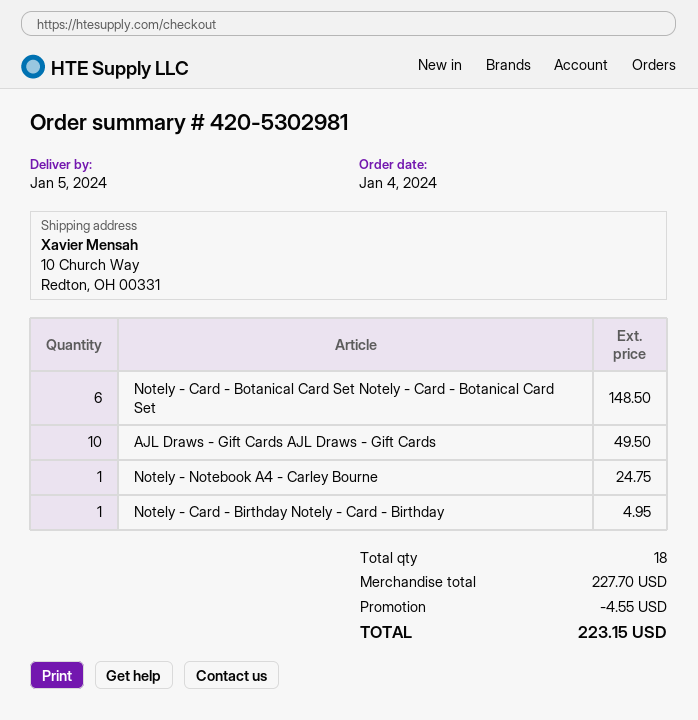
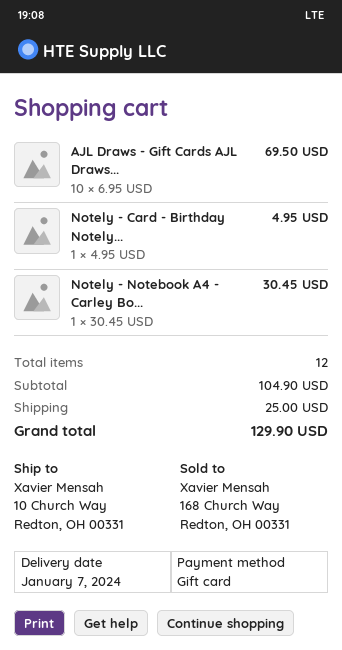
delivery date: 2024-01-05 -> 2024-01-07
Notely - Card - Botanical Card Set Notely - Card - Botanical Card Set: 6 for 148.50 -> none
AJL Draws - Gift Cards AJL Draws - Gift Cards: 10 for 49.50 -> 10 for 69.50
Notely - Notebook A4 - Carley Bourne: 1 for 24.75 -> 1 for 30.45
total quantity: 18 -> 12
subtotal: 227.70 -> 104.90
discount: 4.55 -> none
shipping: none -> 25.00
total: 223.15 -> 129.90

